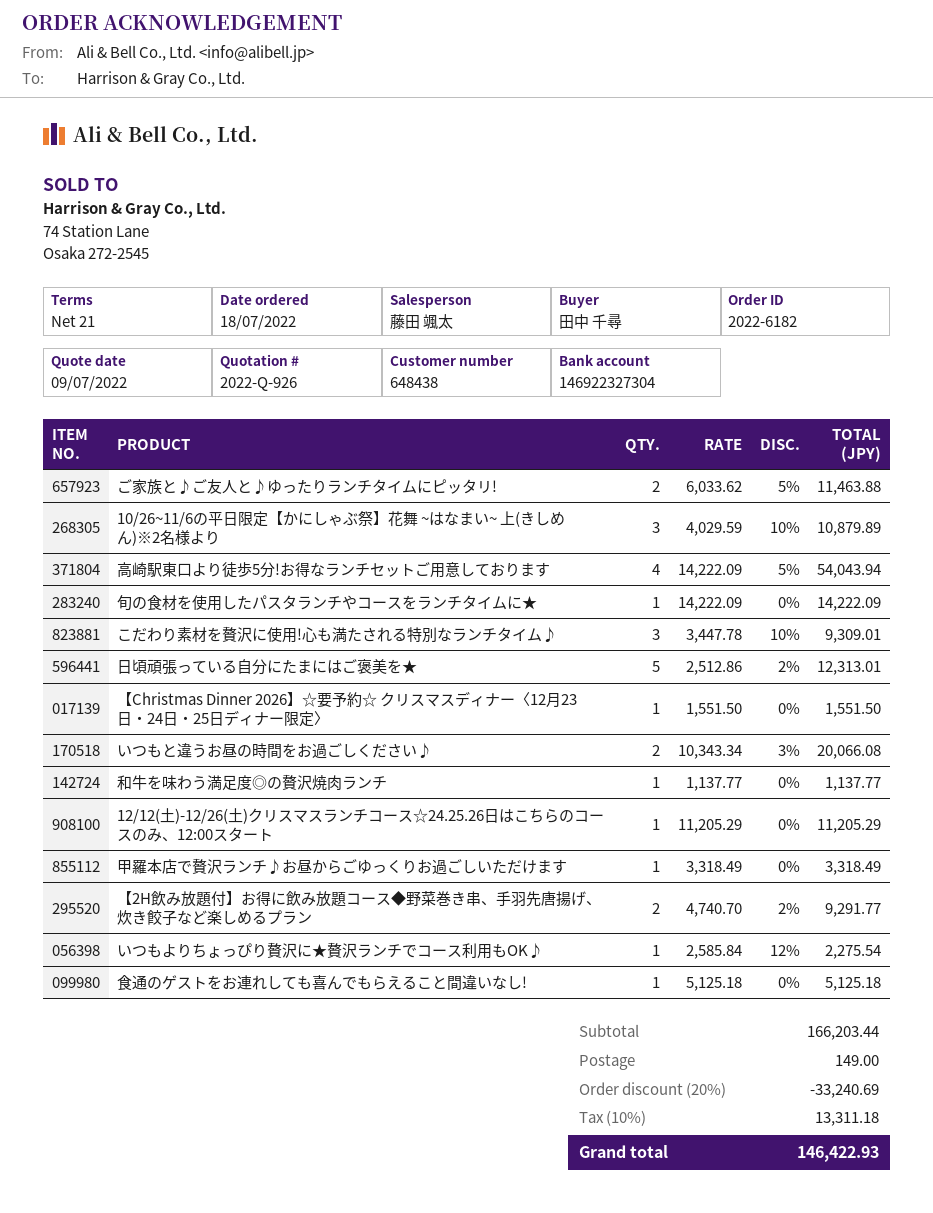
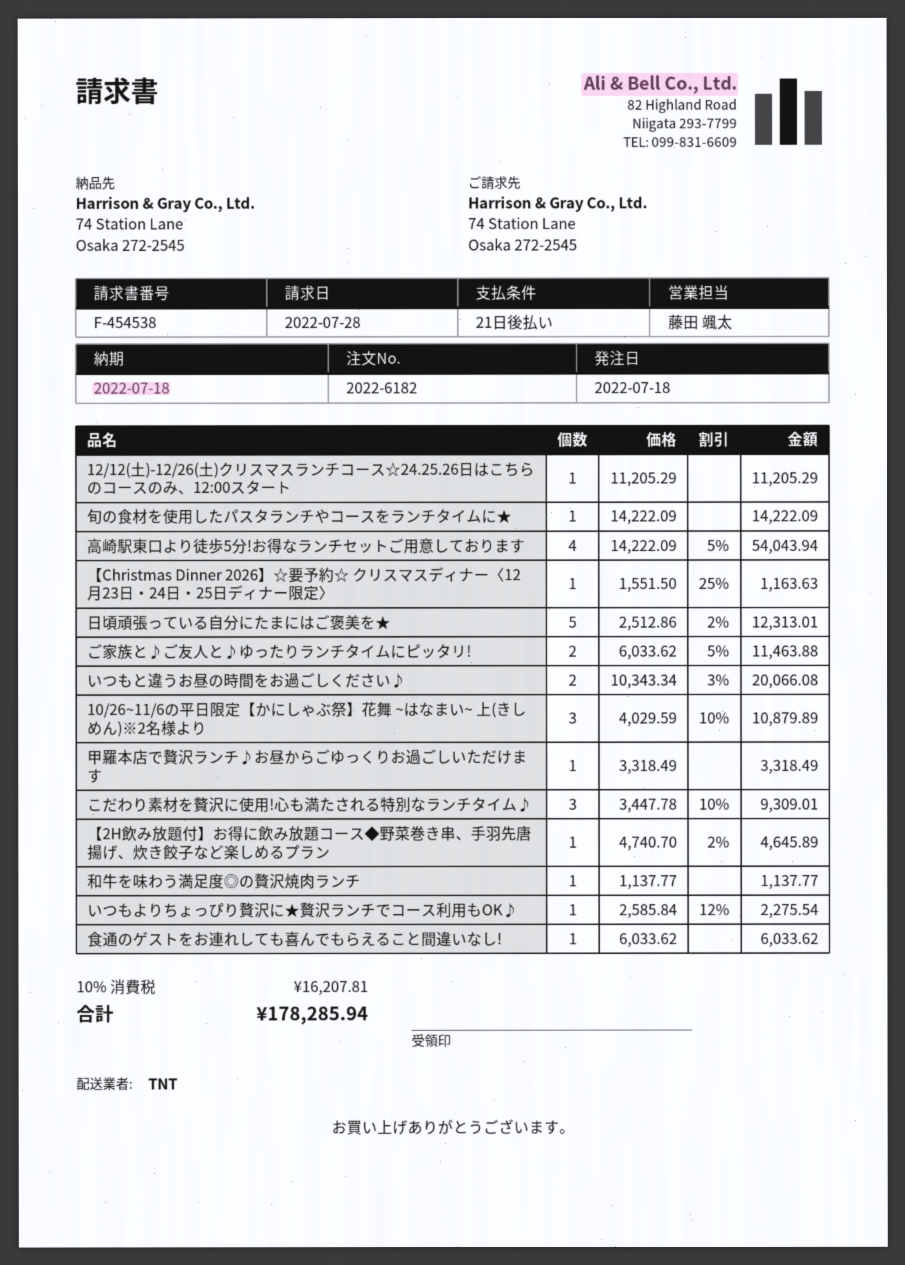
【Christmas Dinner 2026】☆要予約☆ クリスマスディナー〈12月23日・24日・25日ディナー限定〉: 1 x 1551.50 = 1551.50 -> 1 x 1551.50 - 25% = 1163.63
【2H飲み放題付】お得に飲み放題コース◆野菜巻き串、手羽先唐揚げ、炊き餃子など楽しめるプラン: 2 x 4740.70 - 2% = 9291.77 -> 1 x 4740.70 - 2% = 4645.89
食通のゲストをお連れしても喜んでもらえること間違いなし!: 1 x 5125.18 = 5125.18 -> 1 x 6033.62 = 6033.62
discount: 20% = 33240.69 -> none
shipping: 149.00 -> none
tax: 10% = 13311.18 -> 10% = 16207.81
total: 146422.93 -> 178285.94

